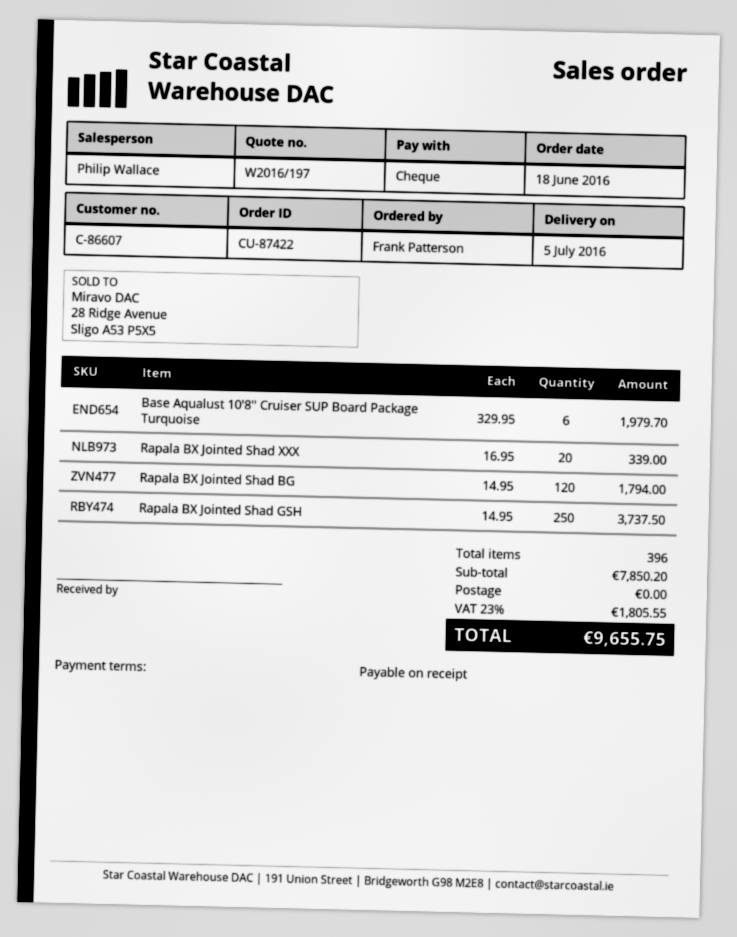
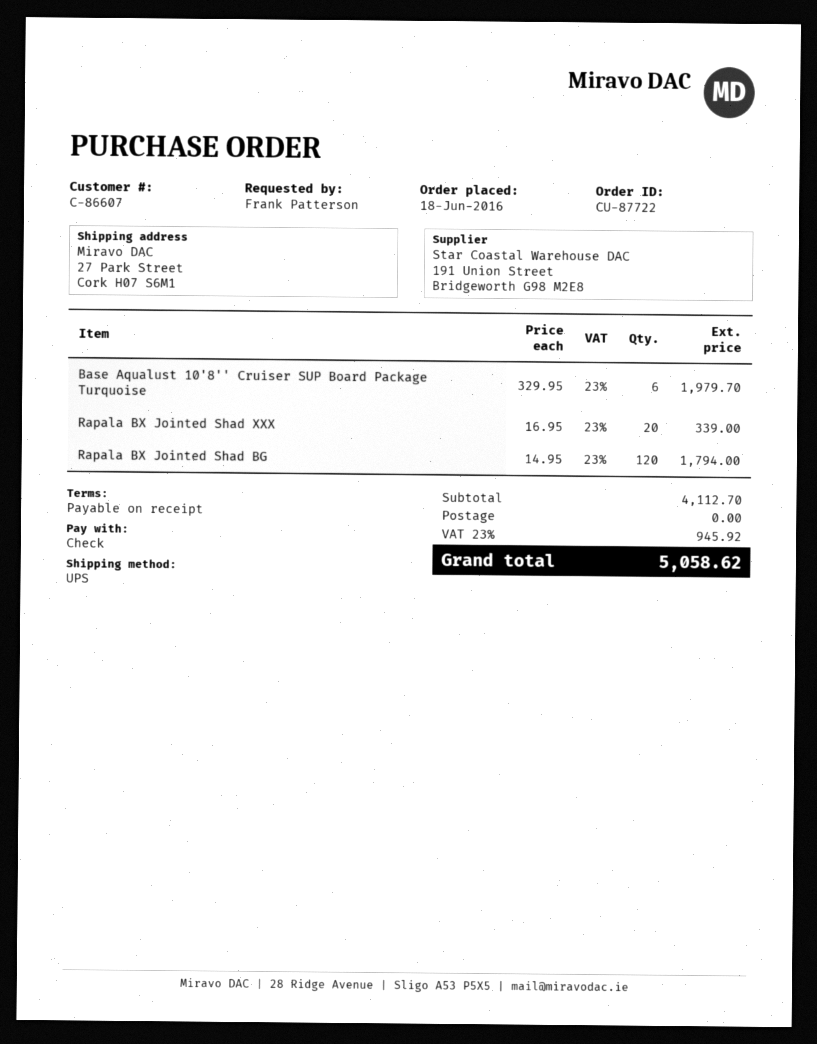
order number: CU-87422 -> CU-87722
Rapala BX Jointed Shad GSH: 250 x 14.95 = 3737.50 -> none
subtotal: 7850.20 -> 4112.70
tax: 23% = 1805.55 -> 23% = 945.92
total: 9655.75 -> 5058.62

